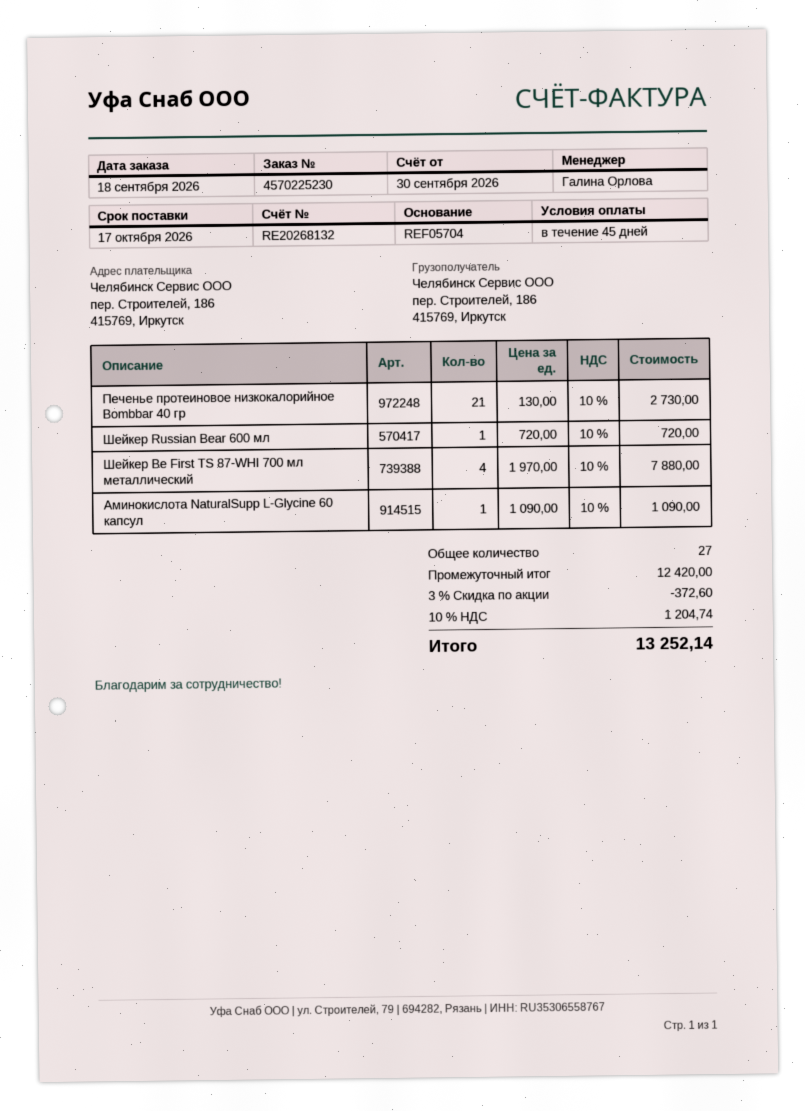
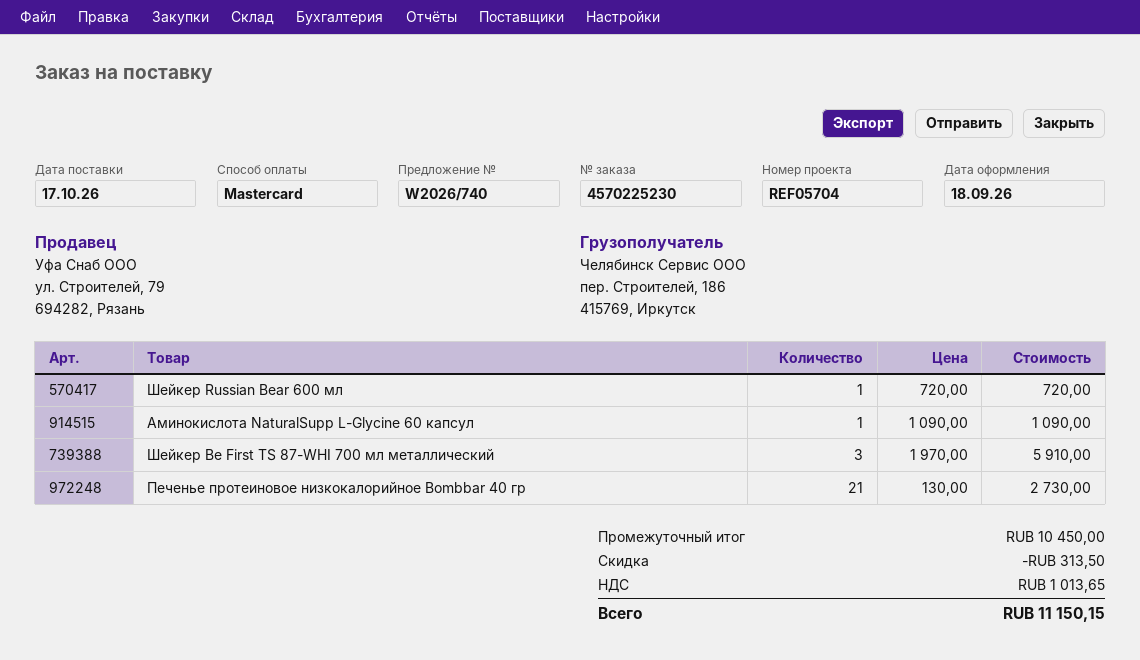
Шейкер Be First TS 87-WHI 700 мл металлический: 4 x 1970.00 = 7880.00 -> 3 x 1970.00 = 5910.00
subtotal: 12420.00 -> 10450.00
discount: 372.60 -> 313.50
tax: 1204.74 -> 1013.65
total: 13252.14 -> 11150.15

